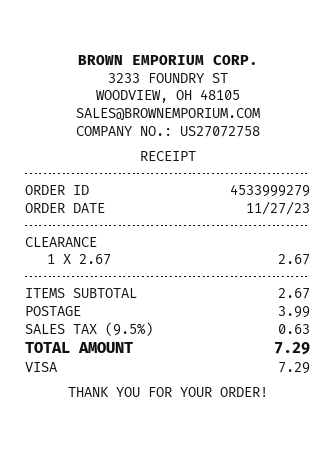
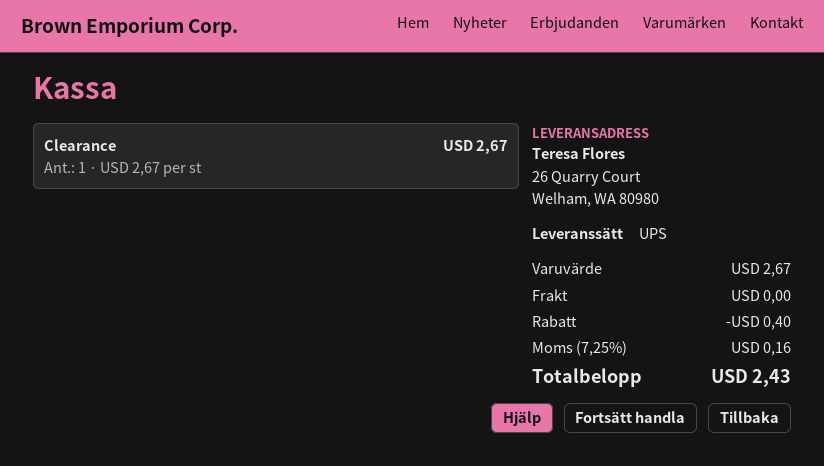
discount: none -> 0.40
shipping: 3.99 -> 0.00
tax: 9.5% = 0.63 -> 7.25% = 0.16
total: 7.29 -> 2.43

